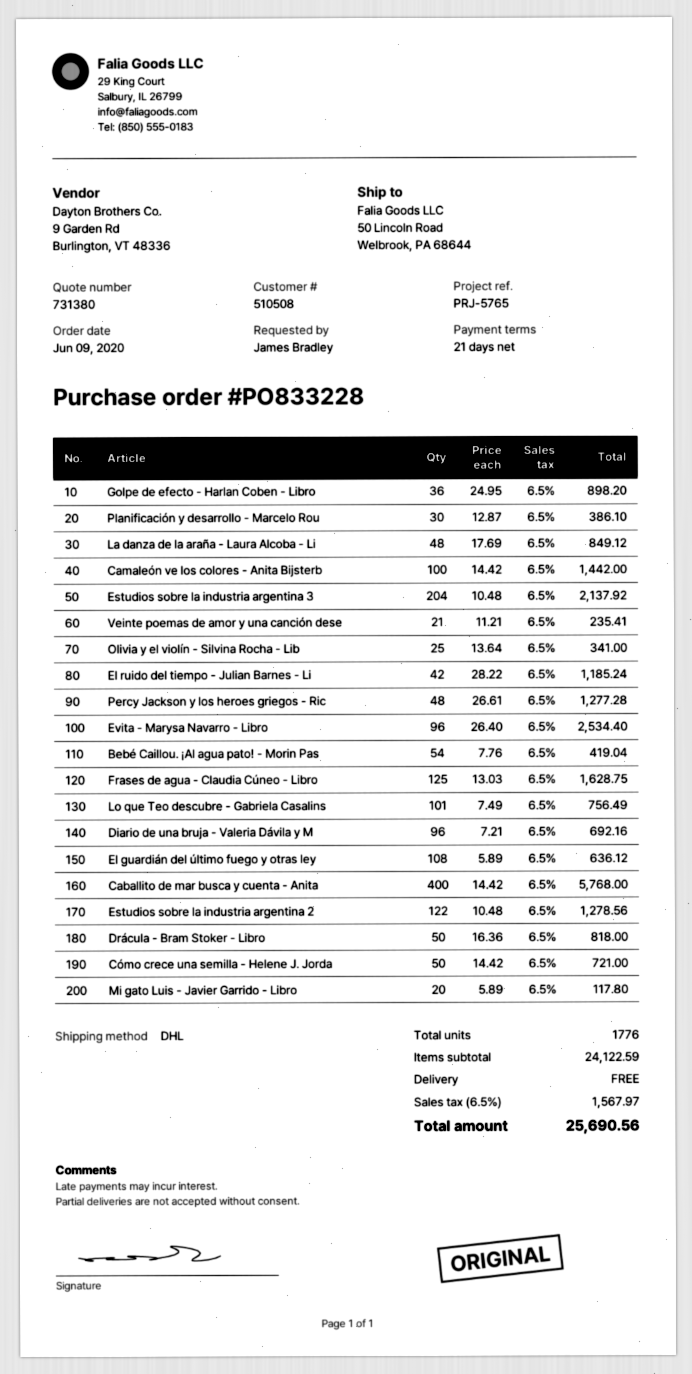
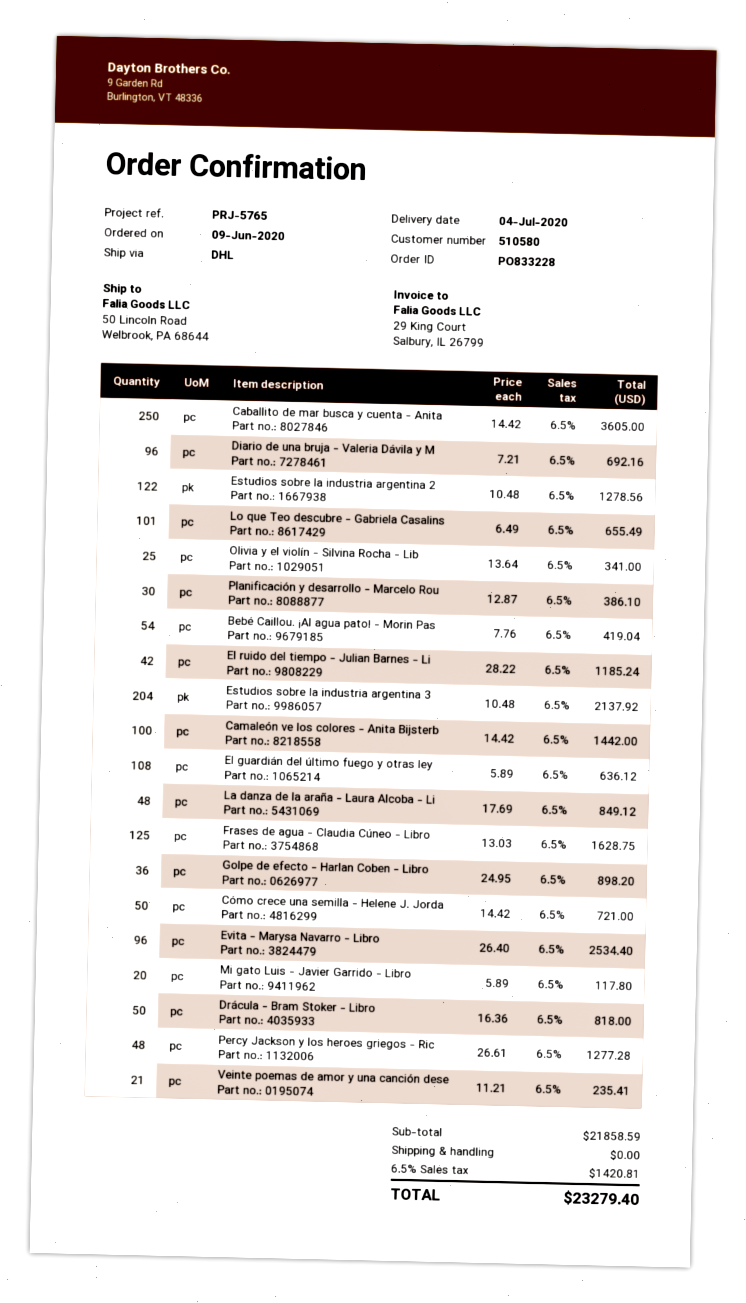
customer number: 510508 -> 510580
Lo que Teo descubre - Gabriela Casalins: 101 x 7.49 = 756.49 -> 101 x 6.49 = 655.49
Caballito de mar busca y cuenta - Anita: 400 x 14.42 = 5768.00 -> 250 x 14.42 = 3605.00
subtotal: 24122.59 -> 21858.59
tax: 6.5% = 1567.97 -> 6.5% = 1420.81
total: 25690.56 -> 23279.40

